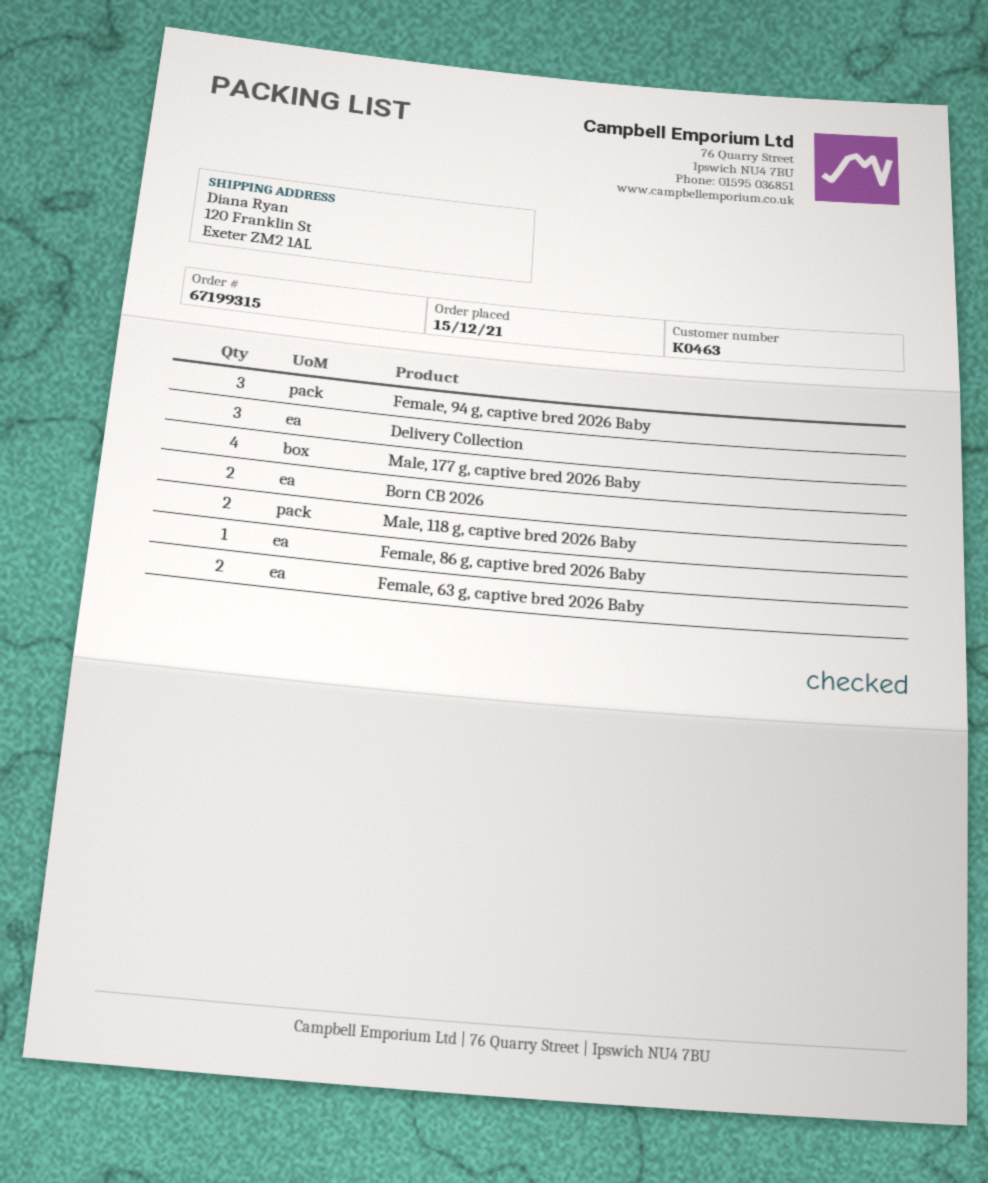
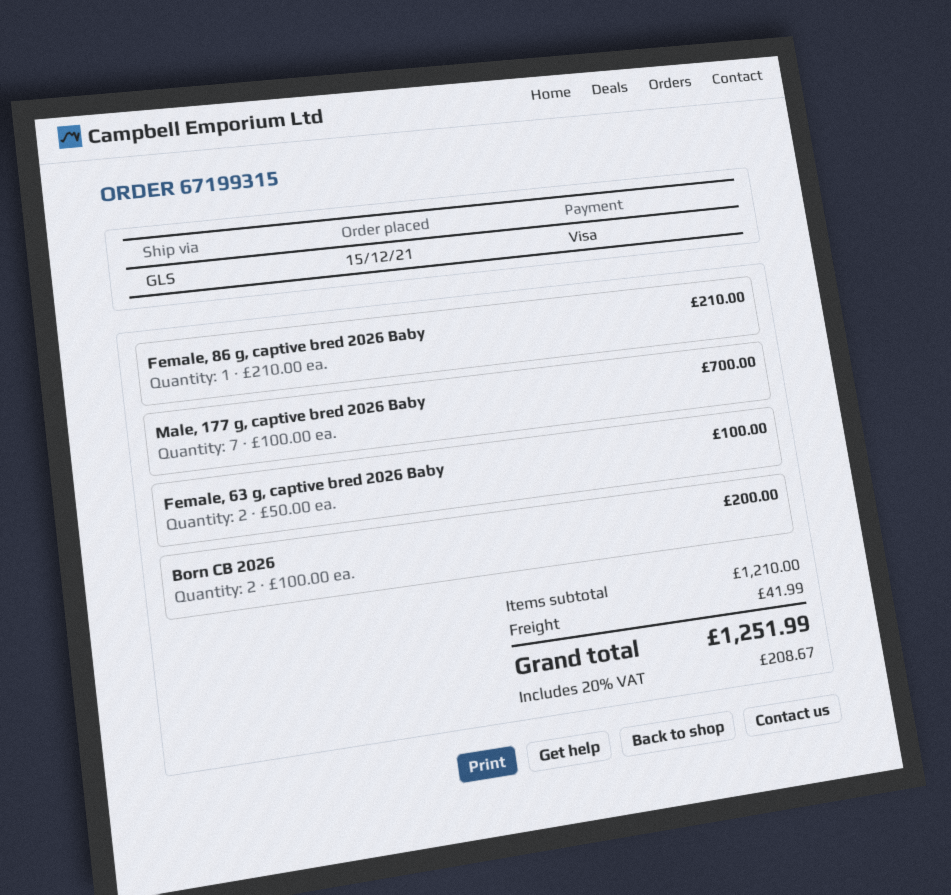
Female, 94 g, captive bred 2026 Baby: 3 -> none
Delivery Collection: 3 -> none
Male, 177 g, captive bred 2026 Baby: 4 -> 7
Male, 118 g, captive bred 2026 Baby: 2 -> none

